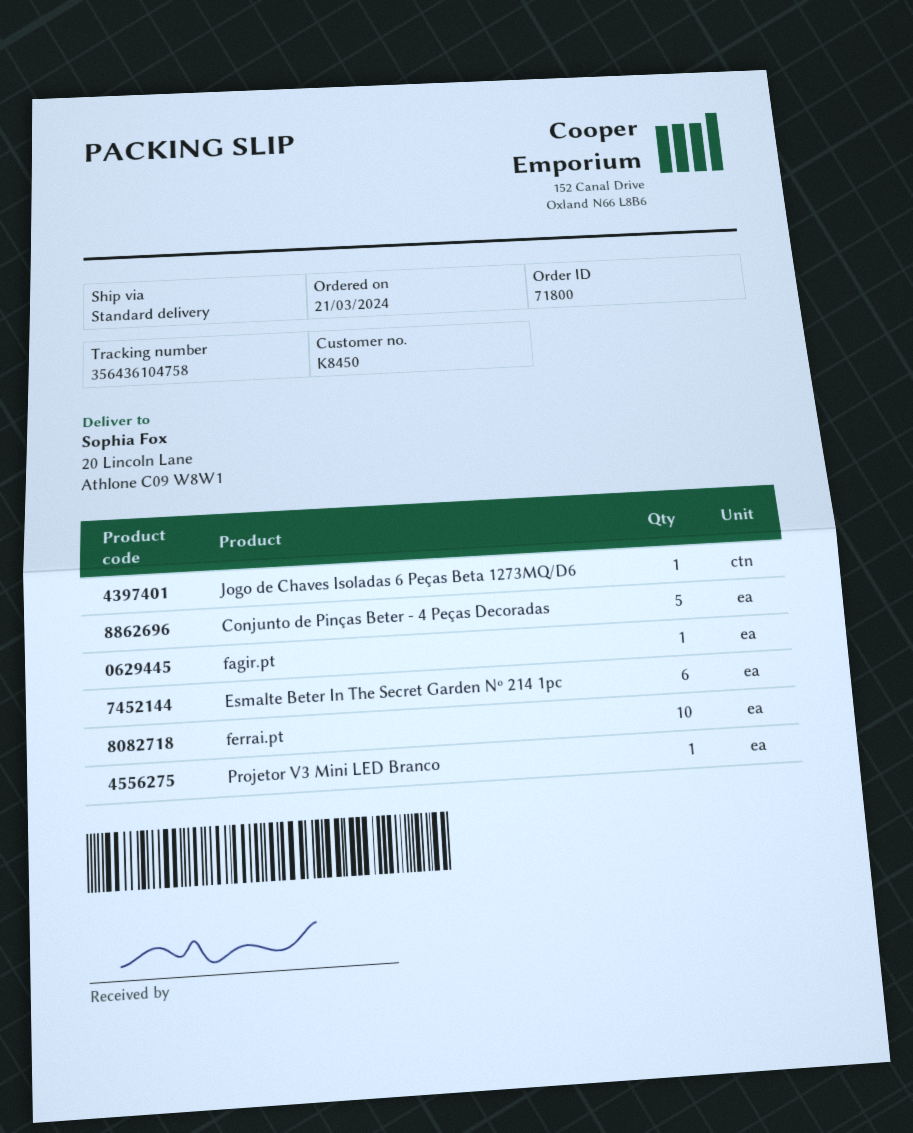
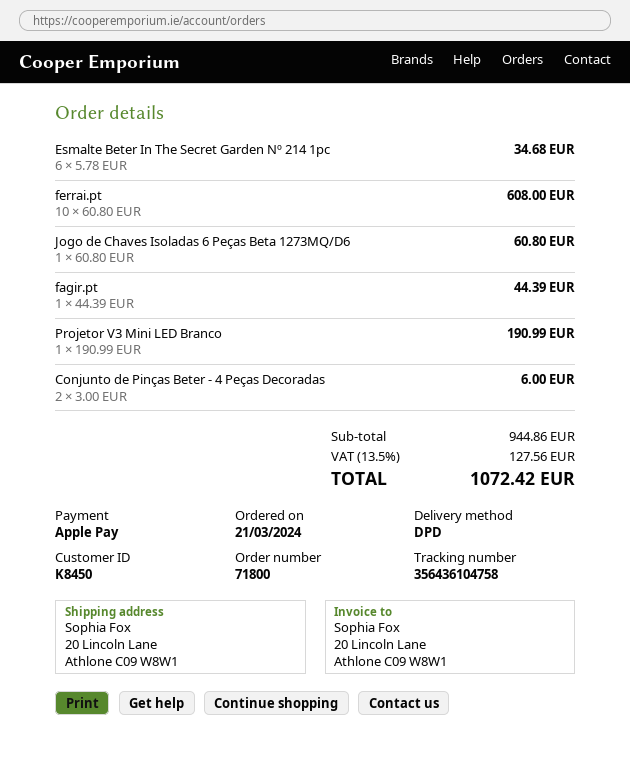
shipping method: standard -> DPD
Conjunto de Pinças Beter - 4 Peças Decoradas: 5 -> 2

